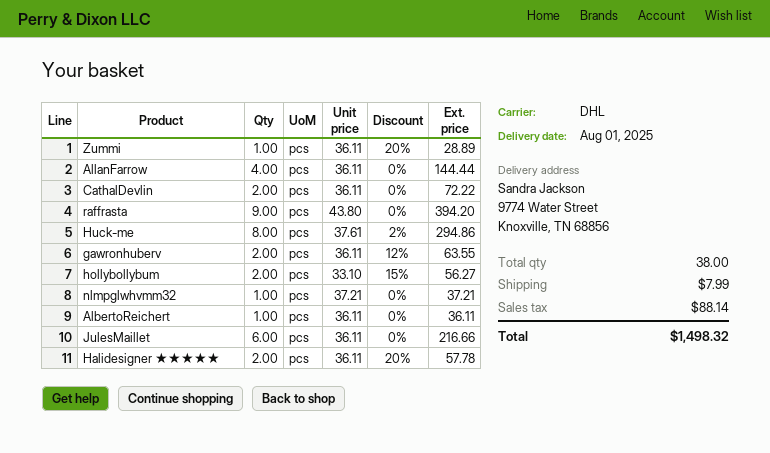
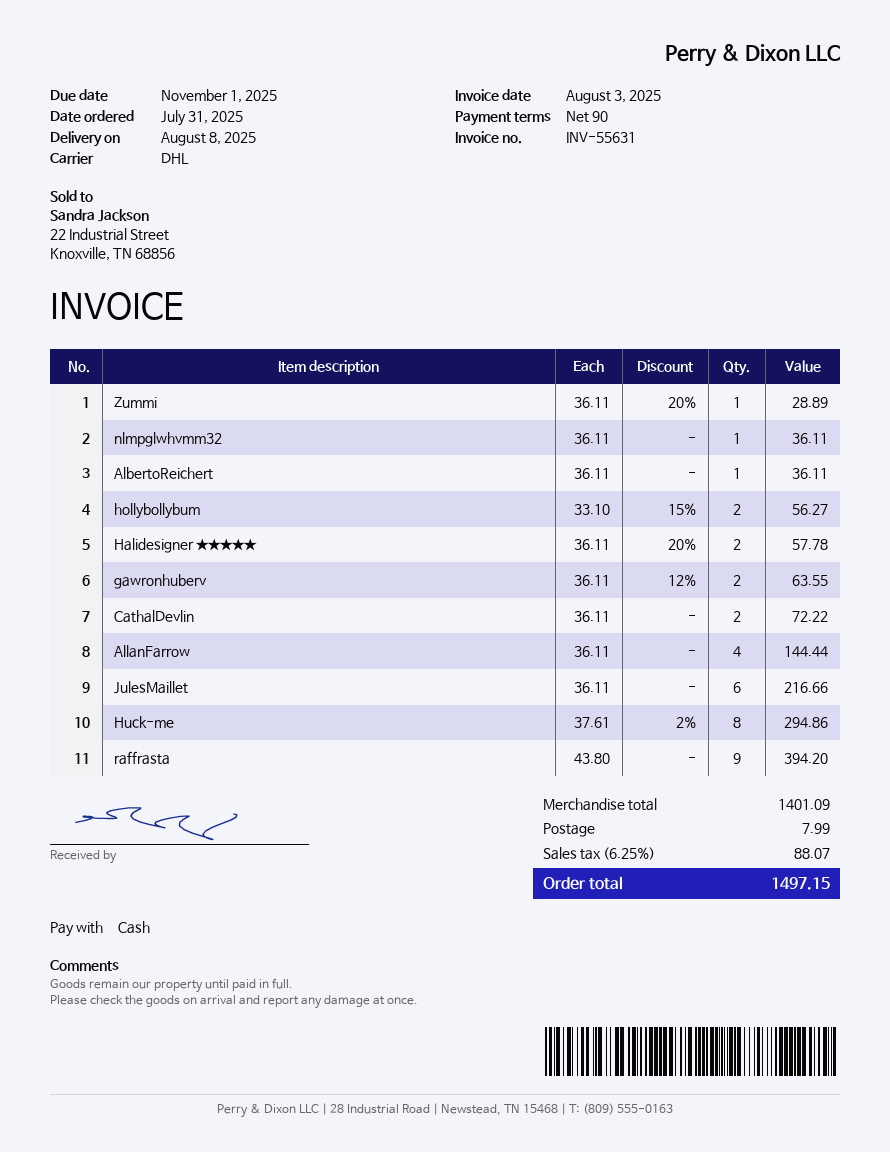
delivery date: 2025-08-01 -> 2025-08-08
nlmpglwhvmm32: 1 x 37.21 = 37.21 -> 1 x 36.11 = 36.11
tax: 88.14 -> 88.07
total: 1498.32 -> 1497.15

